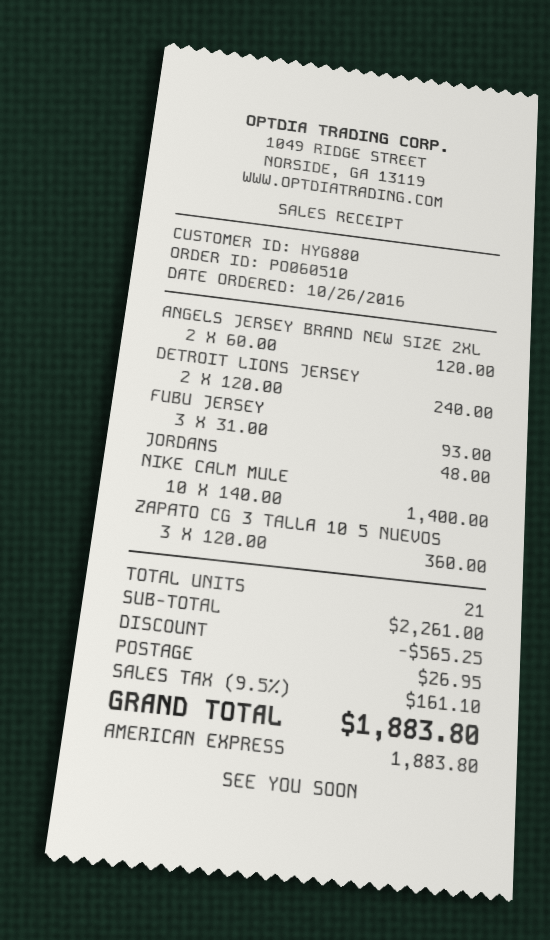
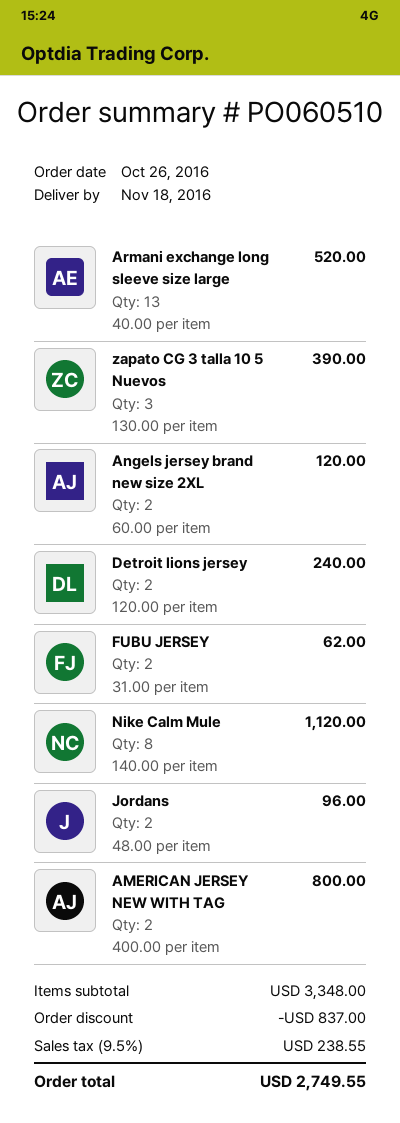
FUBU JERSEY: 3 x 31.00 = 93.00 -> 2 x 31.00 = 62.00
JORDANS: 1 x 48.00 = 48.00 -> 2 x 48.00 = 96.00
NIKE CALM MULE: 10 x 140.00 = 1400.00 -> 8 x 140.00 = 1120.00
ZAPATO CG 3 TALLA 10 5 NUEVOS: 3 x 120.00 = 360.00 -> 3 x 130.00 = 390.00
Armani exchange long sleeve size large: none -> 13 x 40.00 = 520.00
AMERICAN JERSEY NEW WITH TAG: none -> 2 x 400.00 = 800.00
subtotal: 2261.00 -> 3348.00
discount: 565.25 -> 837.00
shipping: 26.95 -> none
tax: 9.5% = 161.10 -> 9.5% = 238.55
total: 1883.80 -> 2749.55

